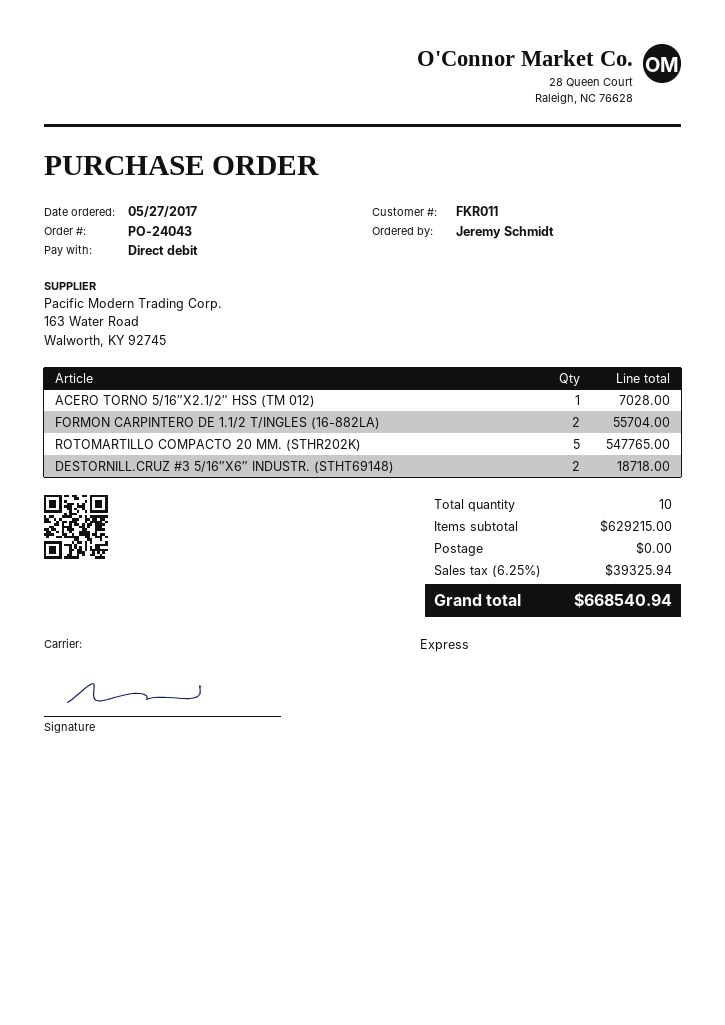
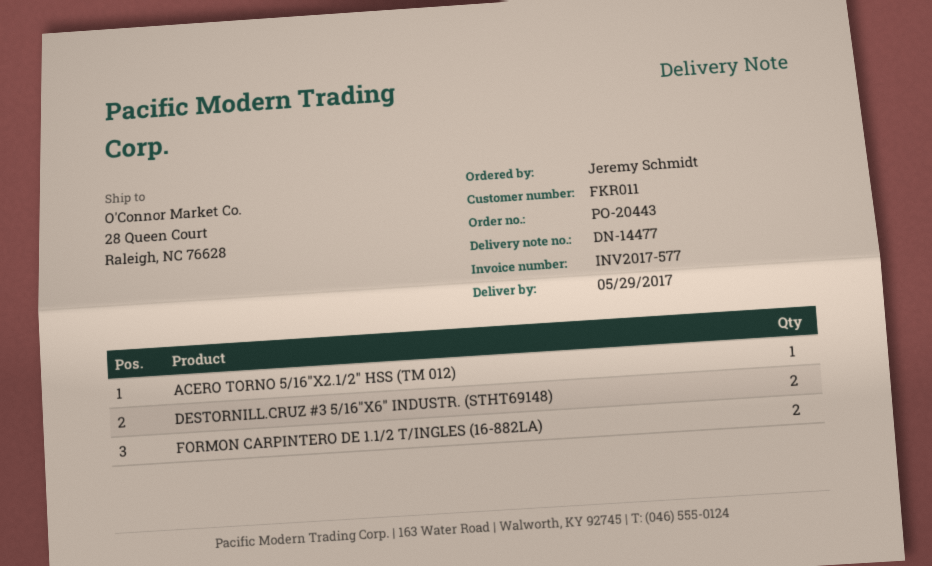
order number: PO-24043 -> PO-20443
ROTOMARTILLO COMPACTO 20 MM. (STHR202K): 5 -> none

